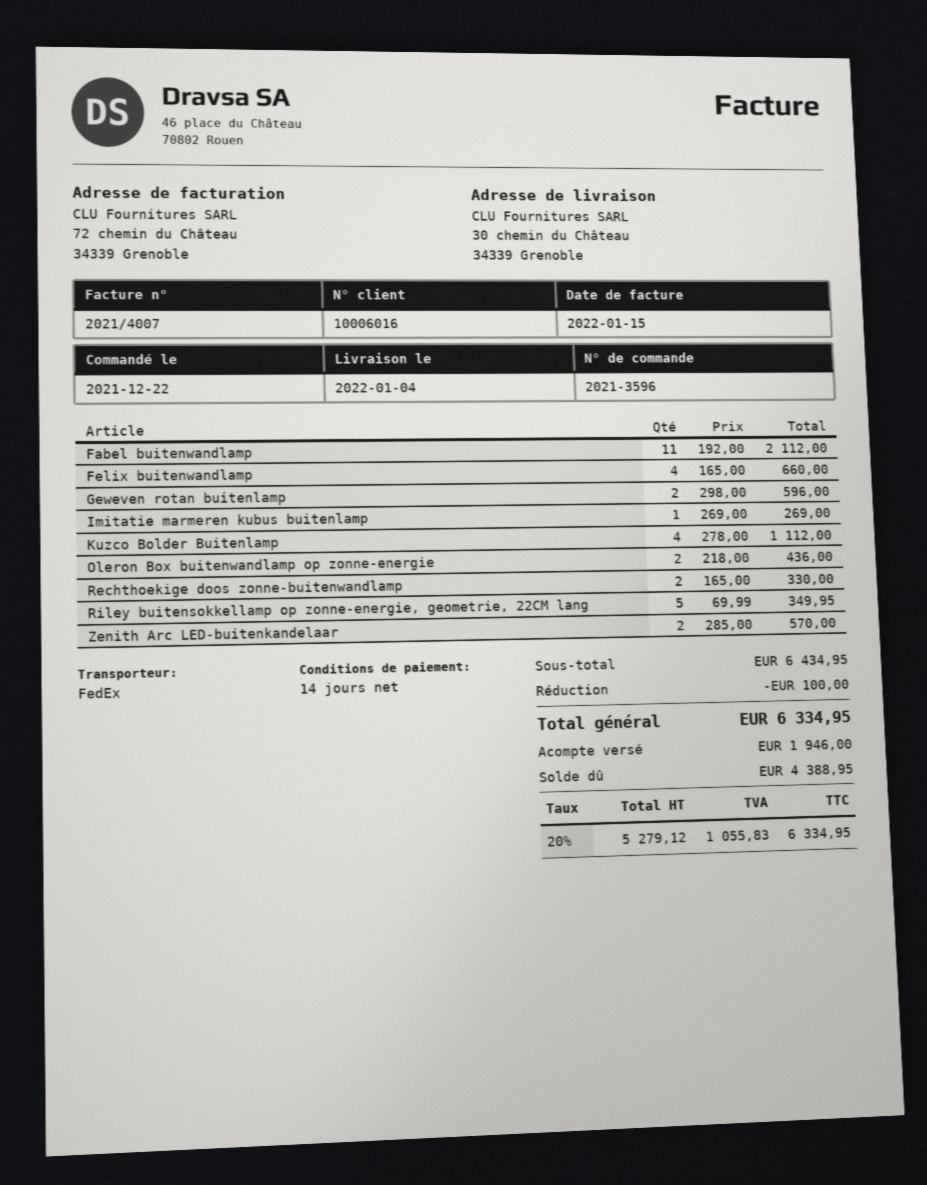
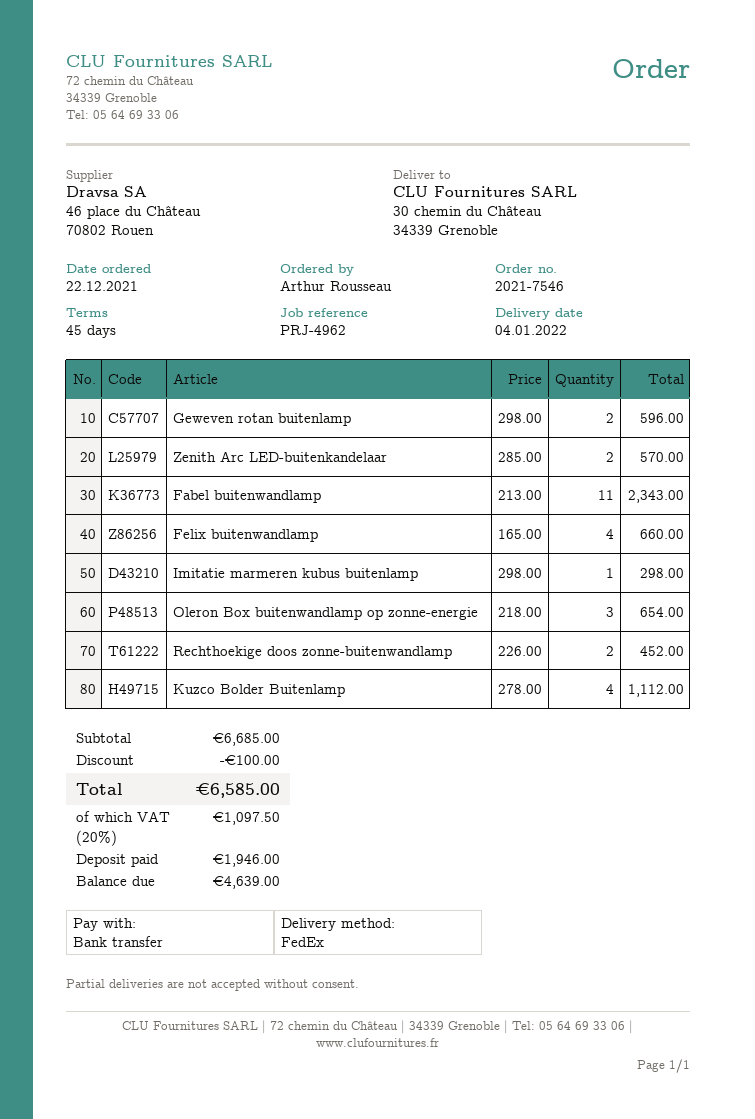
order number: 2021-3596 -> 2021-7546
payment terms: 14 days -> 45 days
Fabel buitenwandlamp: 11 x 192.00 = 2112.00 -> 11 x 213.00 = 2343.00
Imitatie marmeren kubus buitenlamp: 1 x 269.00 = 269.00 -> 1 x 298.00 = 298.00
Oleron Box buitenwandlamp op zonne-energie: 2 x 218.00 = 436.00 -> 3 x 218.00 = 654.00
Rechthoekige doos zonne-buitenwandlamp: 2 x 165.00 = 330.00 -> 2 x 226.00 = 452.00
Riley buitensokkellamp op zonne-energie, geometrie, 22CM lang: 5 x 69.99 = 349.95 -> none
subtotal: 6434.95 -> 6685.00
tax: 20% = 1055.83 -> 20% = 1097.50
total: 6334.95 -> 6585.00
balance: 4388.95 -> 4639.00

